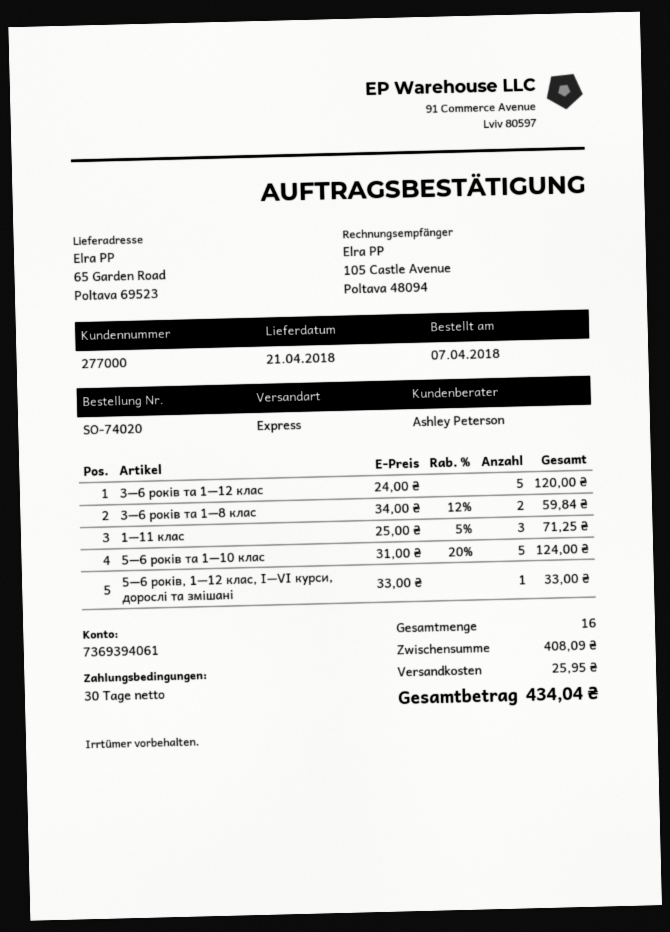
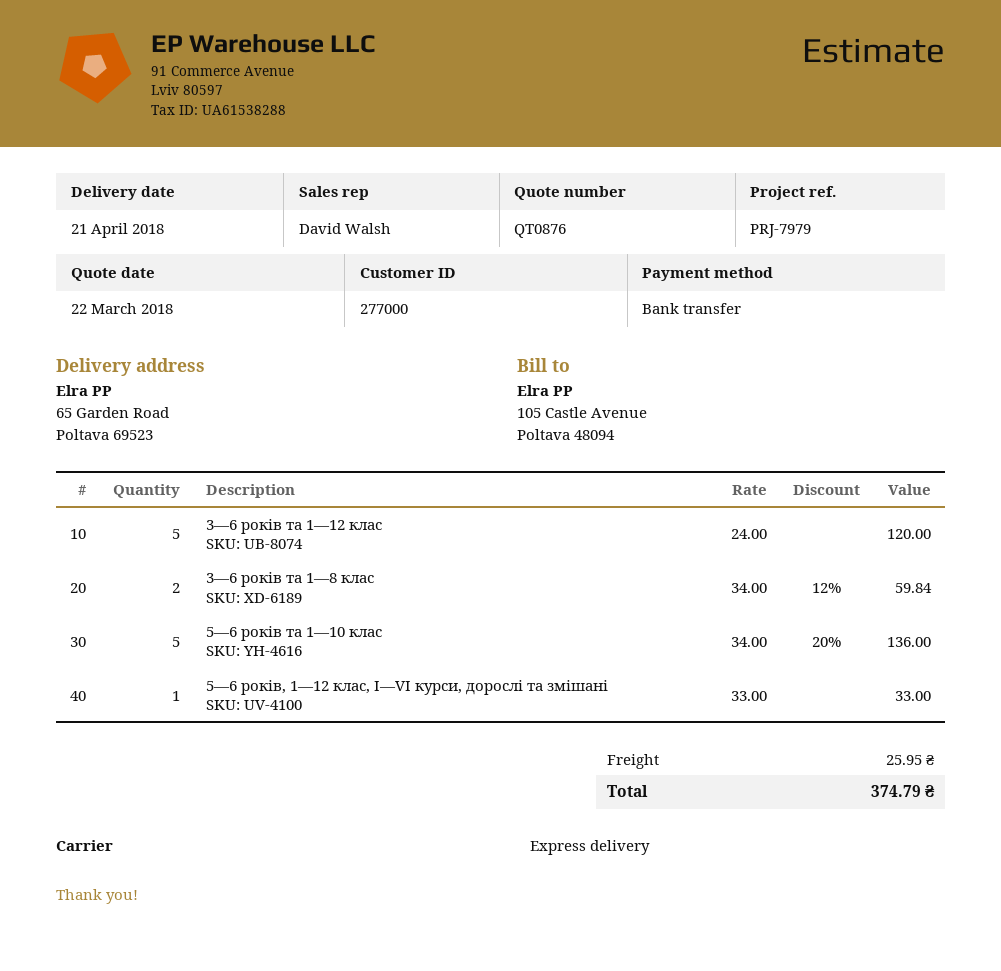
sales rep: Ashley Peterson -> David Walsh
1—11 клас: 3 x 25.00 - 5% = 71.25 -> none
5—6 років та 1—10 клас: 5 x 31.00 - 20% = 124.00 -> 5 x 34.00 - 20% = 136.00
total: 434.04 -> 374.79

